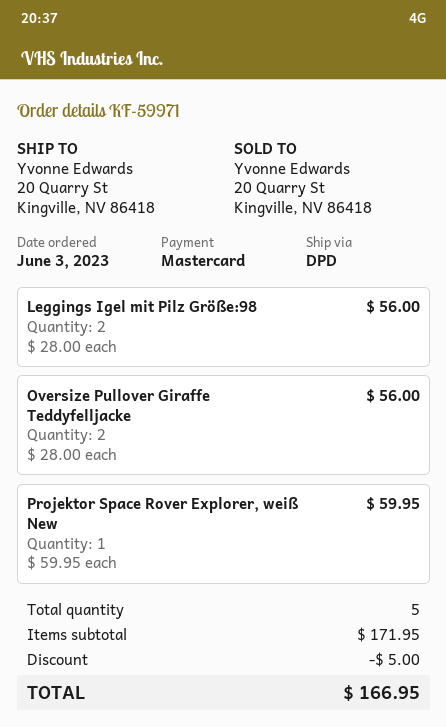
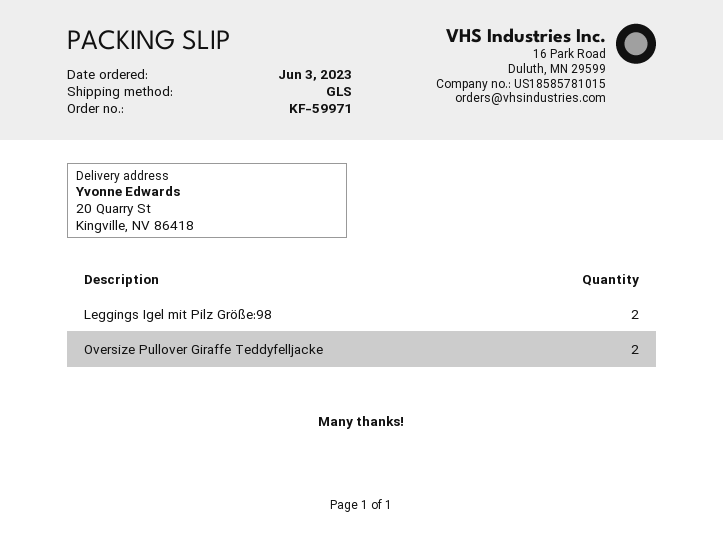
shipping method: DPD -> GLS
Projektor Space Rover Explorer, weiß New: 1 -> none

